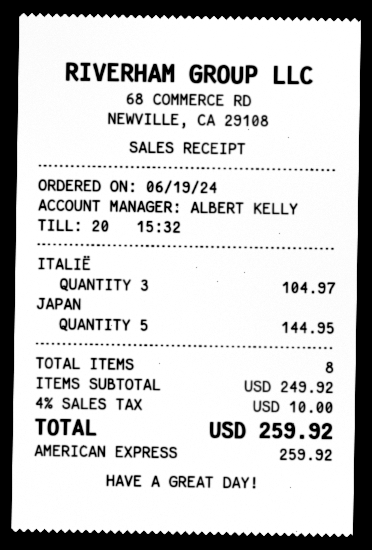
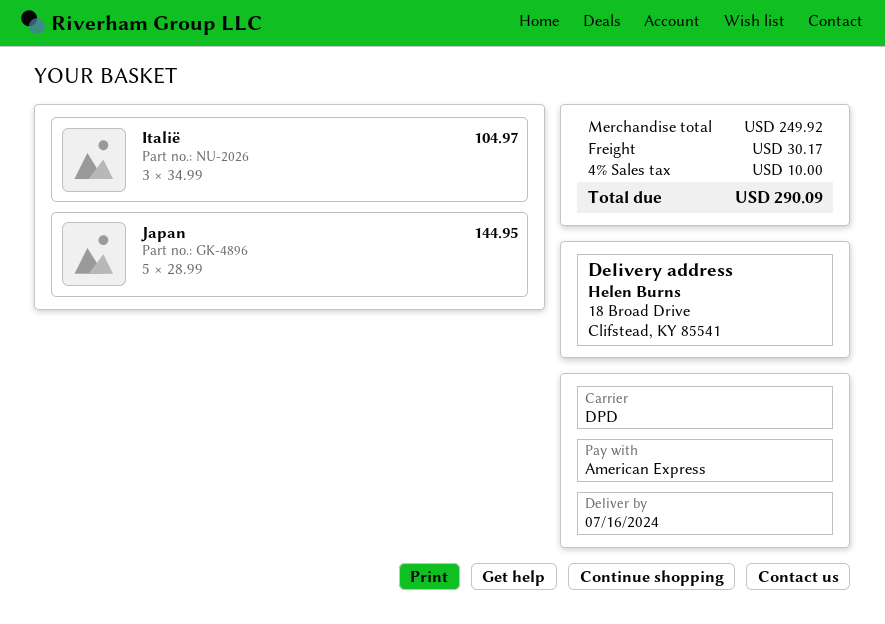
shipping: none -> 30.17
total: 259.92 -> 290.09

